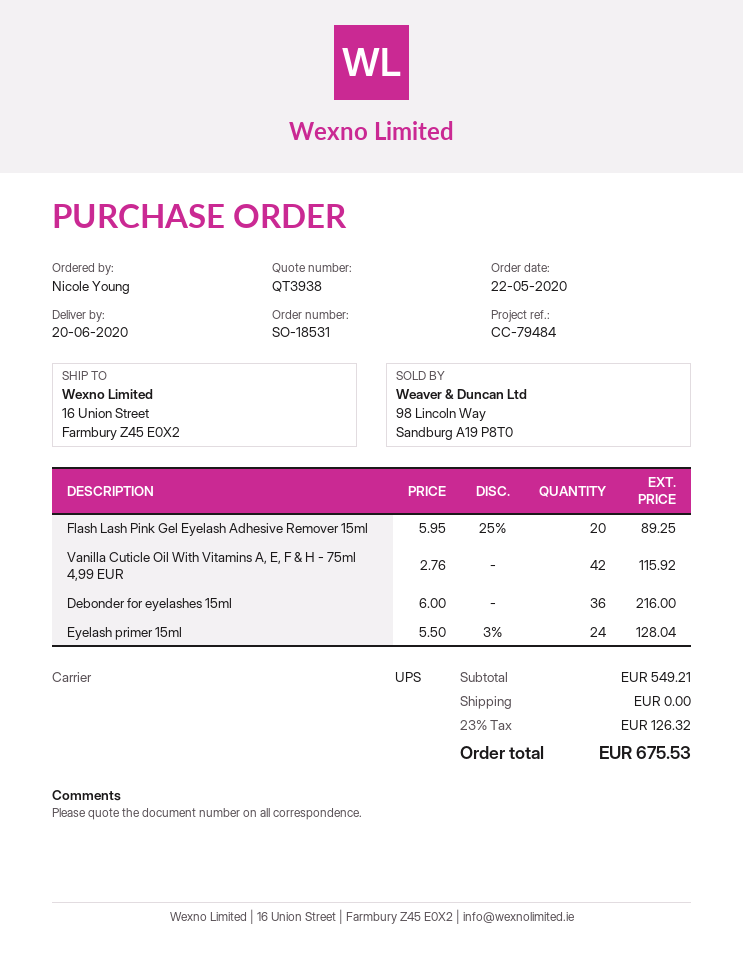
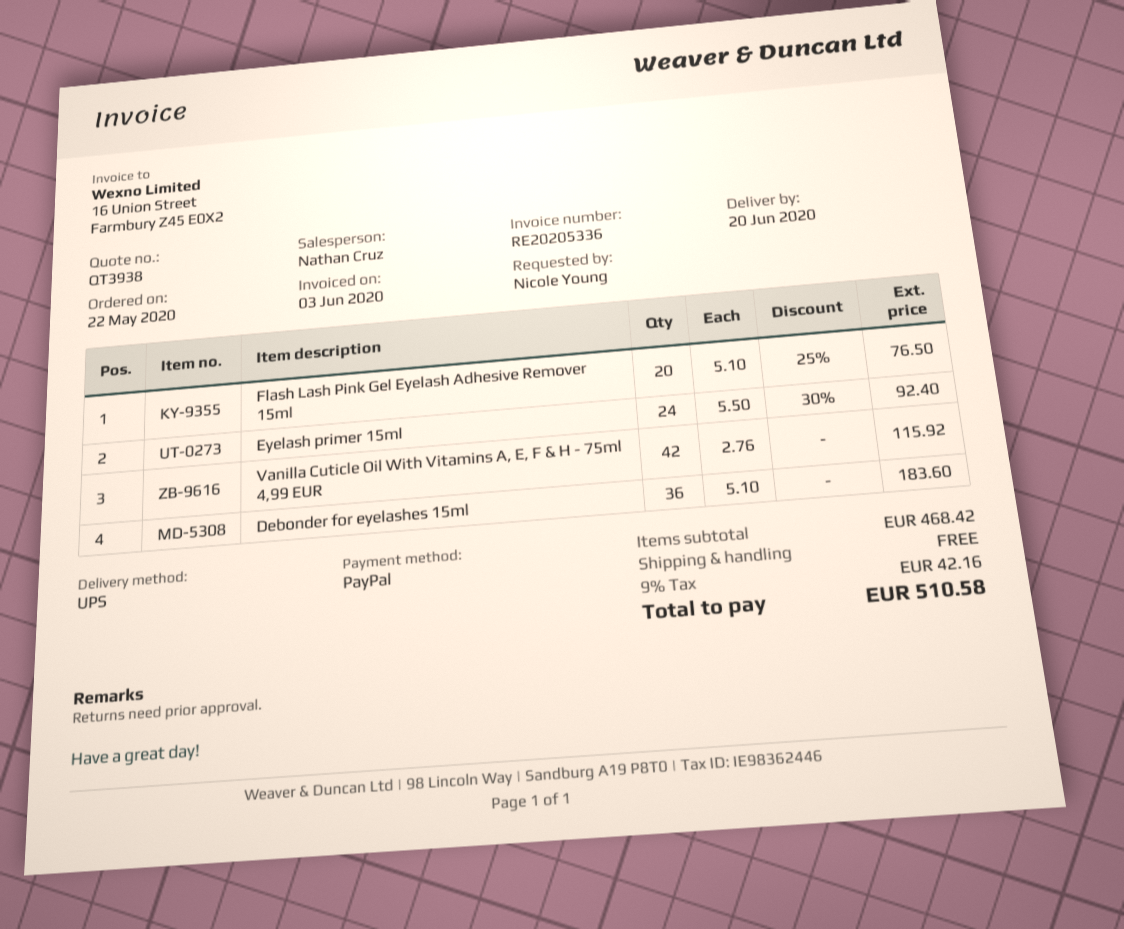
Flash Lash Pink Gel Eyelash Adhesive Remover 15ml: 20 x 5.95 - 25% = 89.25 -> 20 x 5.10 - 25% = 76.50
Debonder for eyelashes 15ml: 36 x 6.00 = 216.00 -> 36 x 5.10 = 183.60
Eyelash primer 15ml: 24 x 5.50 - 3% = 128.04 -> 24 x 5.50 - 30% = 92.40
subtotal: 549.21 -> 468.42
tax: 23% = 126.32 -> 9% = 42.16
total: 675.53 -> 510.58

